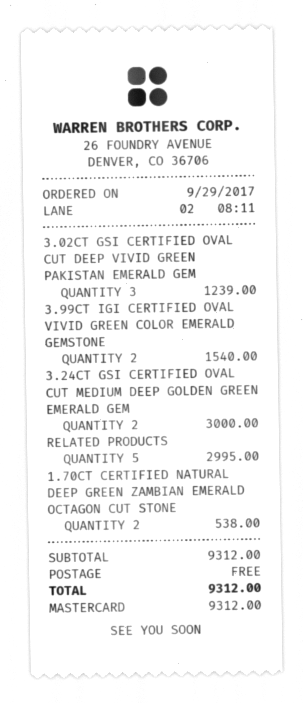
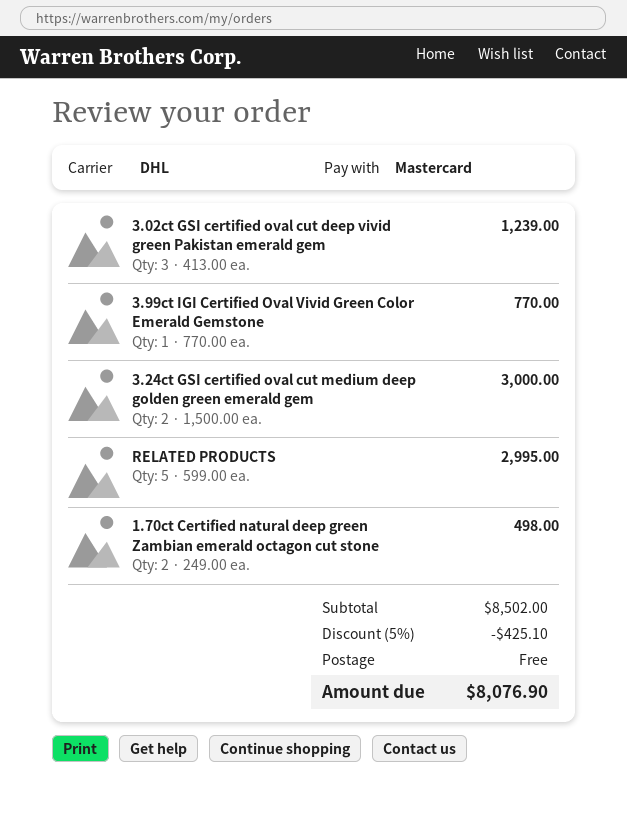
3.99CT IGI CERTIFIED OVAL VIVID GREEN COLOR EMERALD GEMSTONE: 2 for 1540.00 -> 1 for 770.00
1.70CT CERTIFIED NATURAL DEEP GREEN ZAMBIAN EMERALD OCTAGON CUT STONE: 2 for 538.00 -> 2 for 498.00
subtotal: 9312.00 -> 8502.00
discount: none -> 5% = 425.10
total: 9312.00 -> 8076.90

